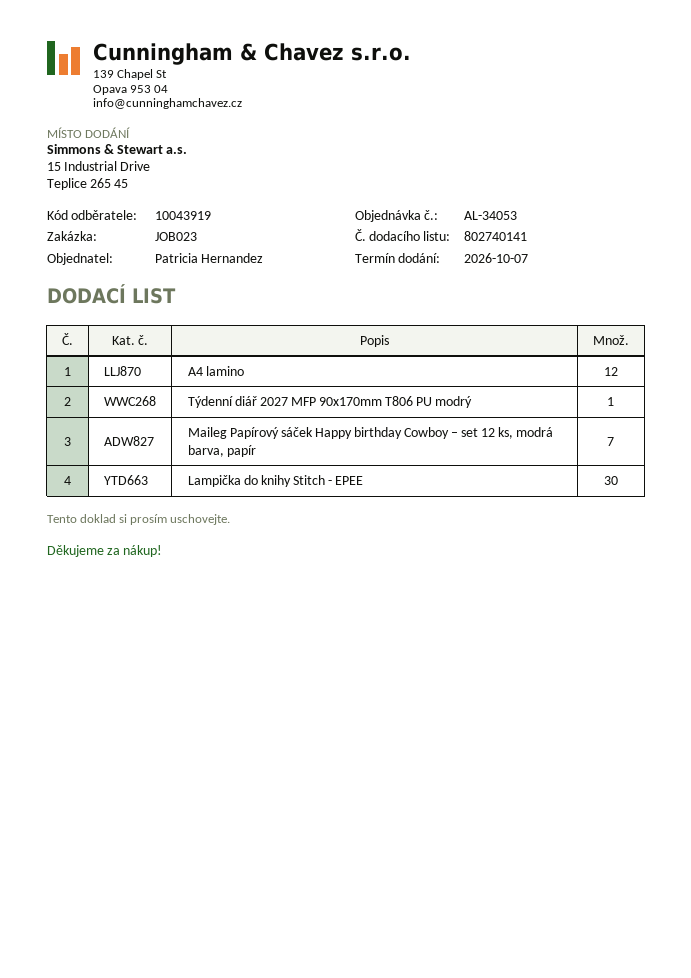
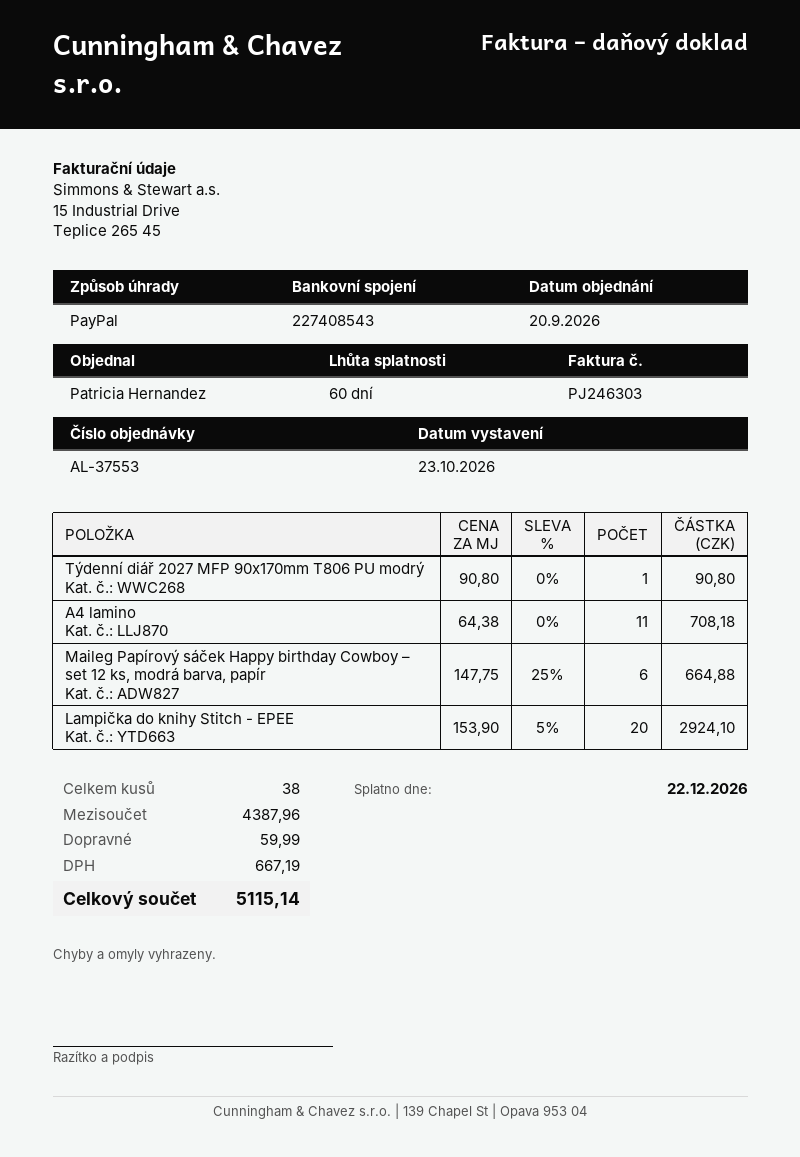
order number: AL-34053 -> AL-37553
A4 lamino: 12 -> 11
Maileg Papírový sáček Happy birthday Cowboy – set 12 ks, modrá barva, papír: 7 -> 6
Lampička do knihy Stitch - EPEE: 30 -> 20

